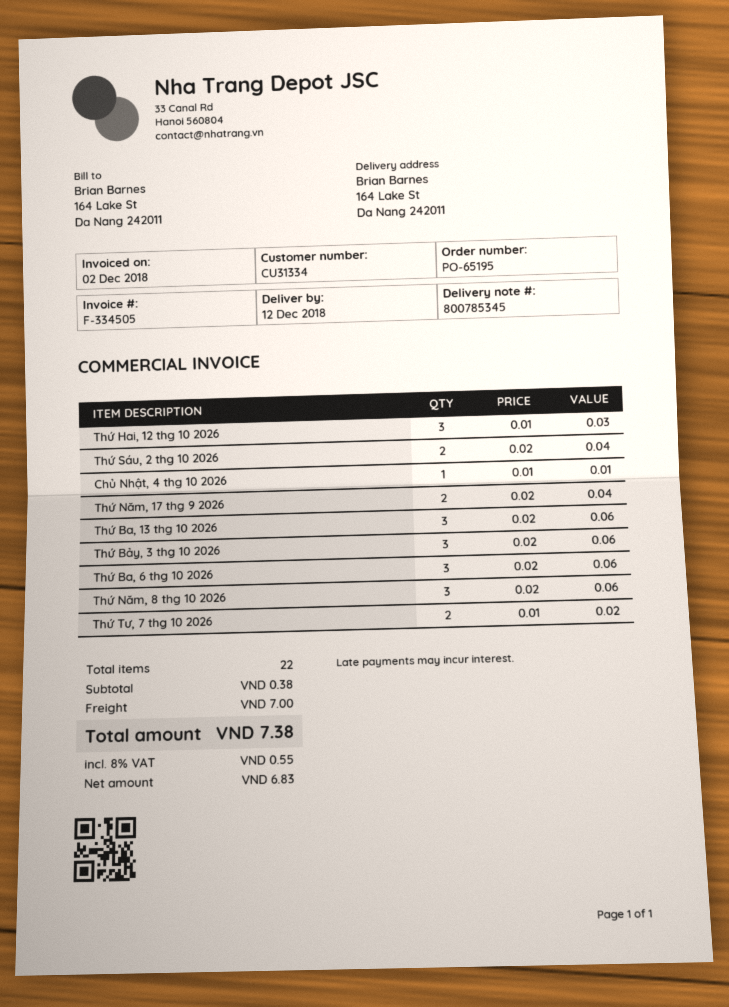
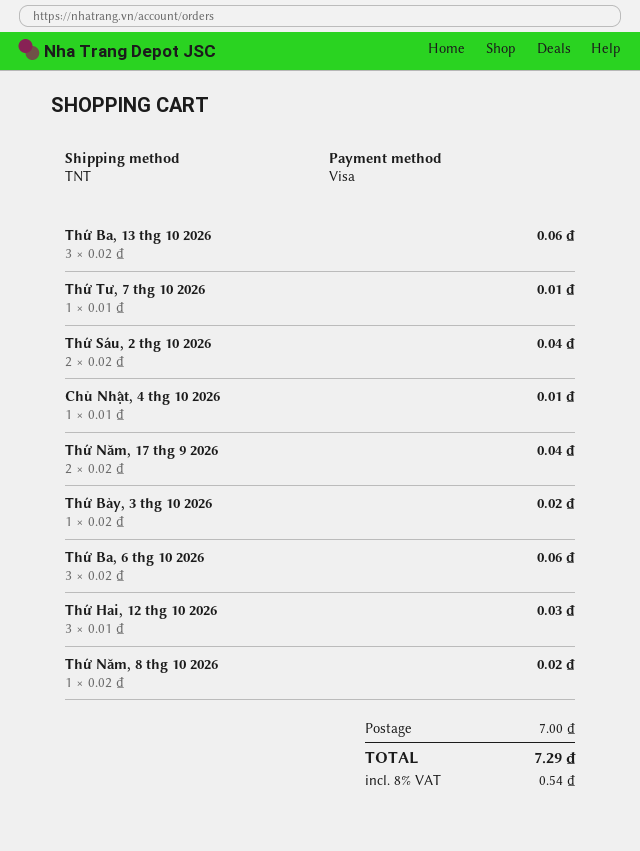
Thứ Bảy, 3 thg 10 2026: 3 x 0.02 = 0.06 -> 1 x 0.02 = 0.02
Thứ Năm, 8 thg 10 2026: 3 x 0.02 = 0.06 -> 1 x 0.02 = 0.02
Thứ Tư, 7 thg 10 2026: 2 x 0.01 = 0.02 -> 1 x 0.01 = 0.01
tax: 8% = 0.55 -> 8% = 0.54
total: 7.38 -> 7.29

